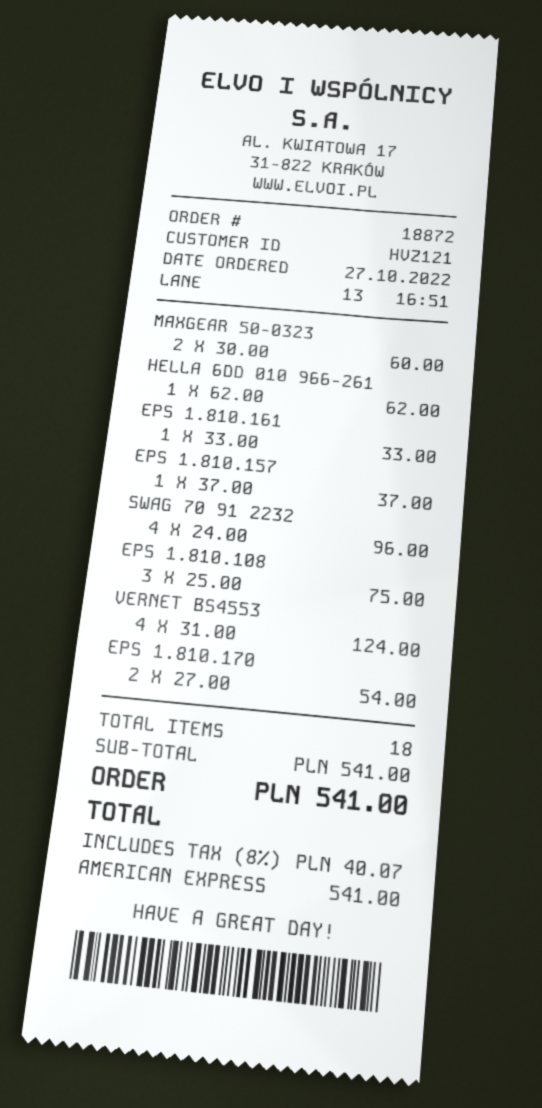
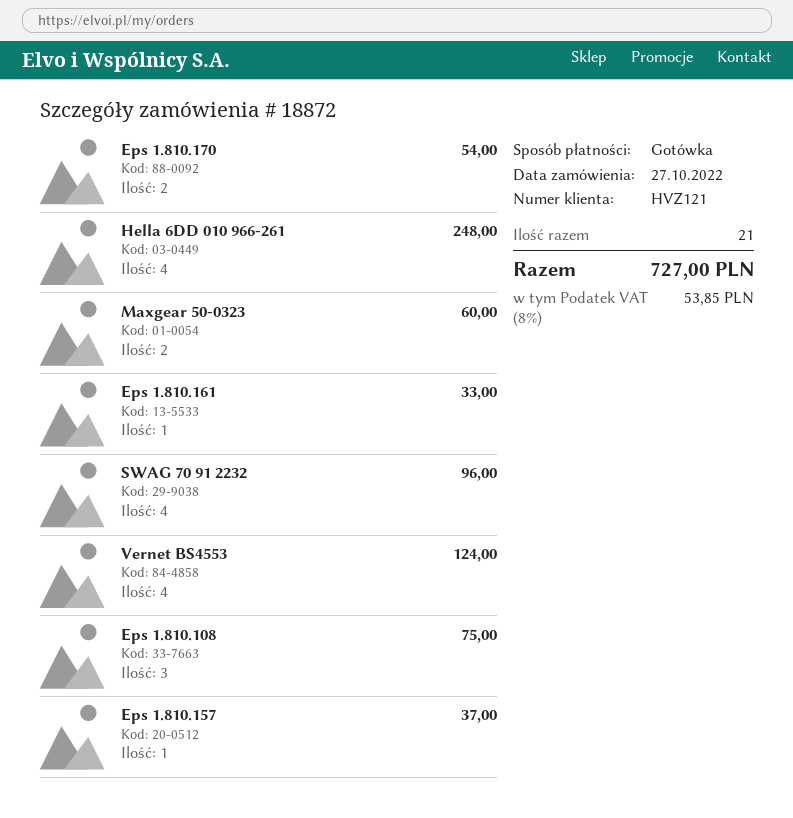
payment method: American Express -> cash
HELLA 6DD 010 966-261: 1 for 62.00 -> 4 for 248.00
total quantity: 18 -> 21
tax: 8% = 40.07 -> 8% = 53.85
total: 541.00 -> 727.00

